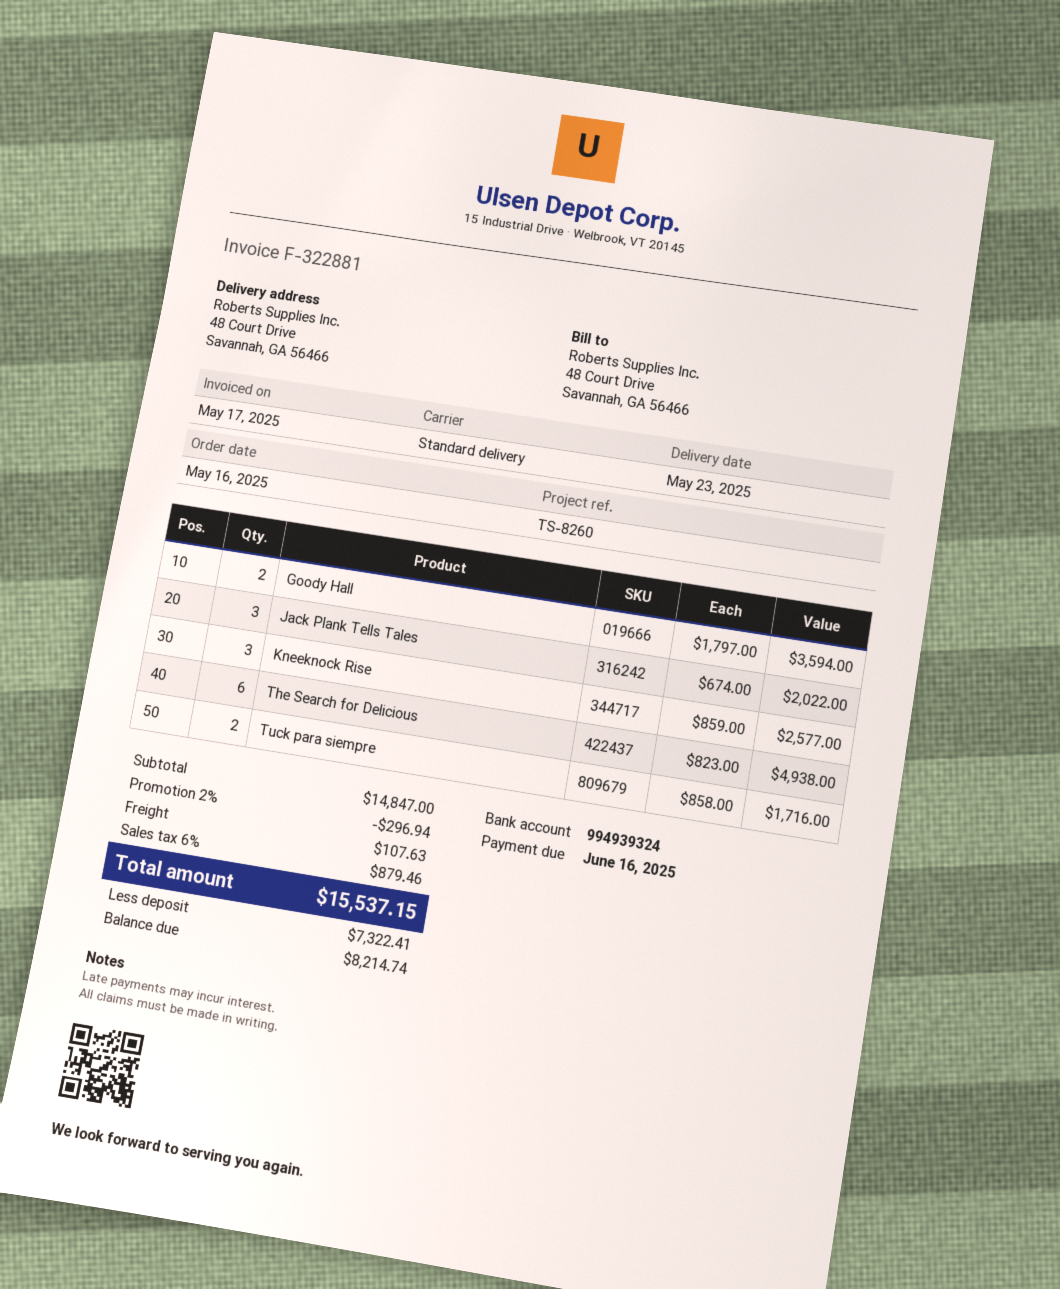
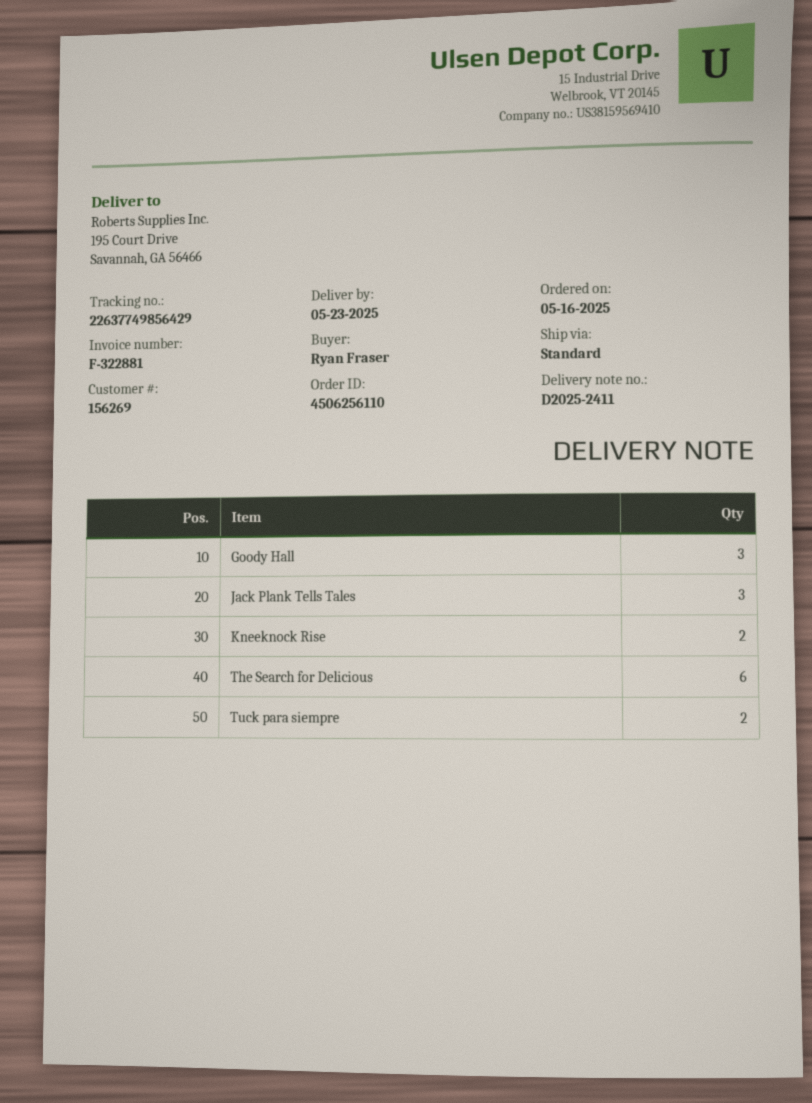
ship to: 48 Court Drive, Savannah, GA 56466 -> 195 Court Drive, Savannah, GA 56466
Goody Hall: 2 -> 3
Kneeknock Rise: 3 -> 2

